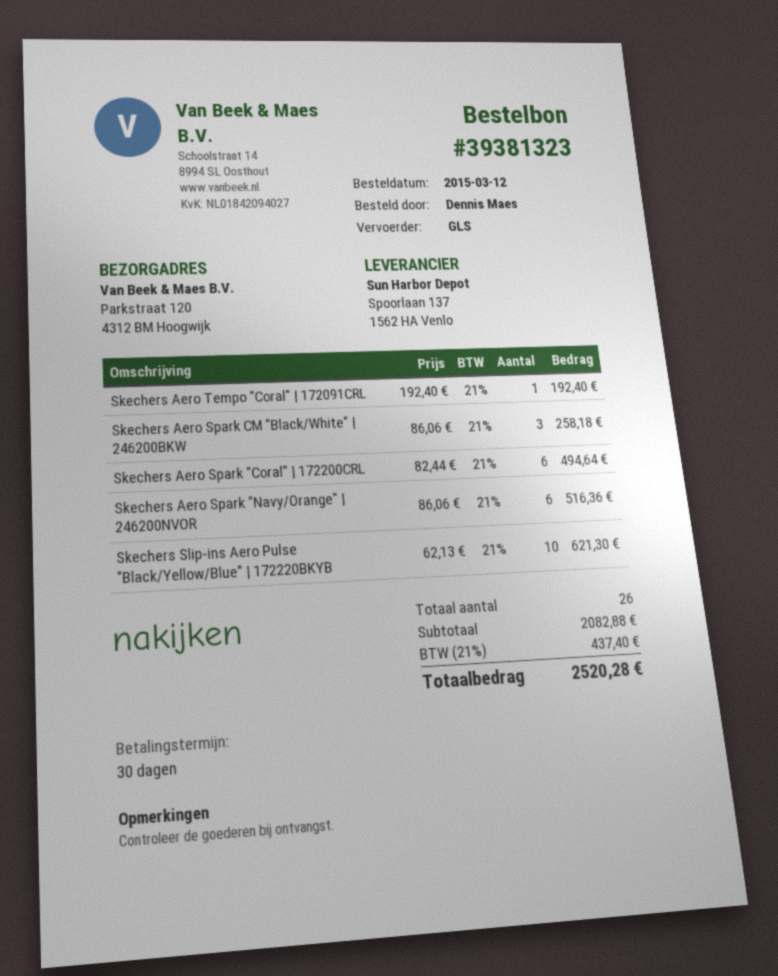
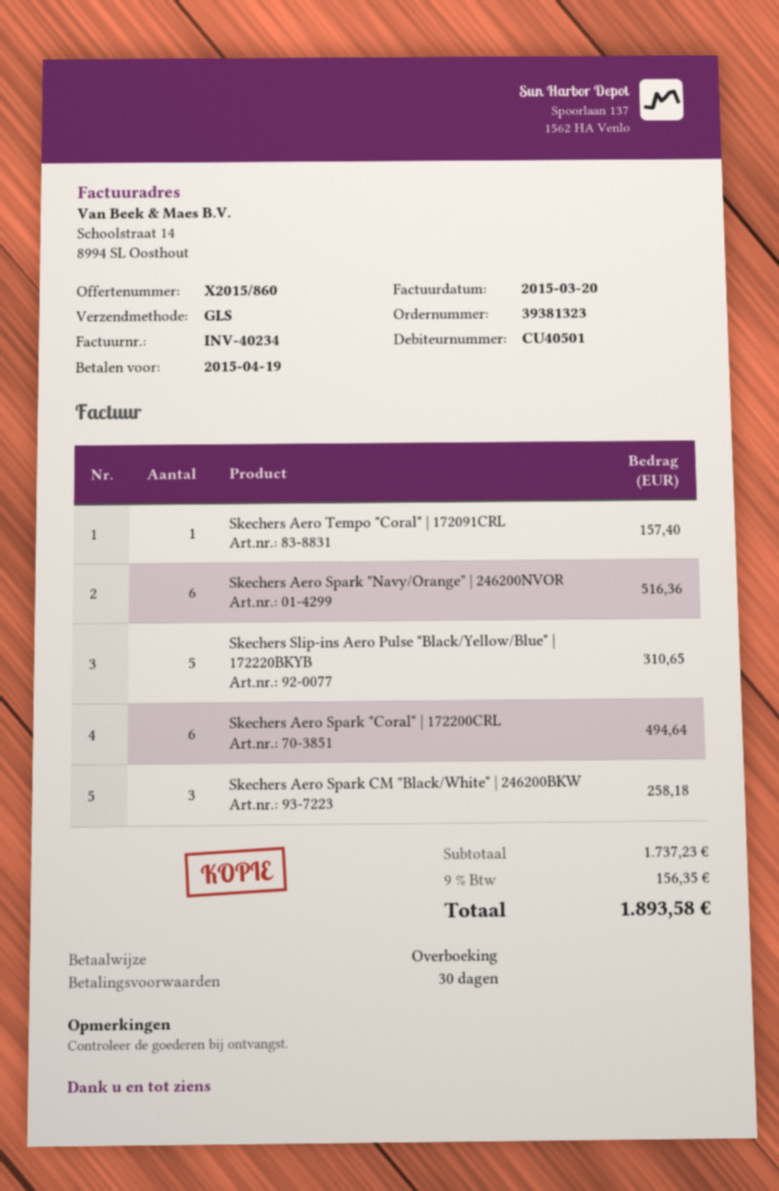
Skechers Aero Tempo "Coral" | 172091CRL: 1 for 192.40 -> 1 for 157.40
Skechers Slip-ins Aero Pulse "Black/Yellow/Blue" | 172220BKYB: 10 for 621.30 -> 5 for 310.65
subtotal: 2082.88 -> 1737.23
tax: 21% = 437.40 -> 9% = 156.35
total: 2520.28 -> 1893.58

